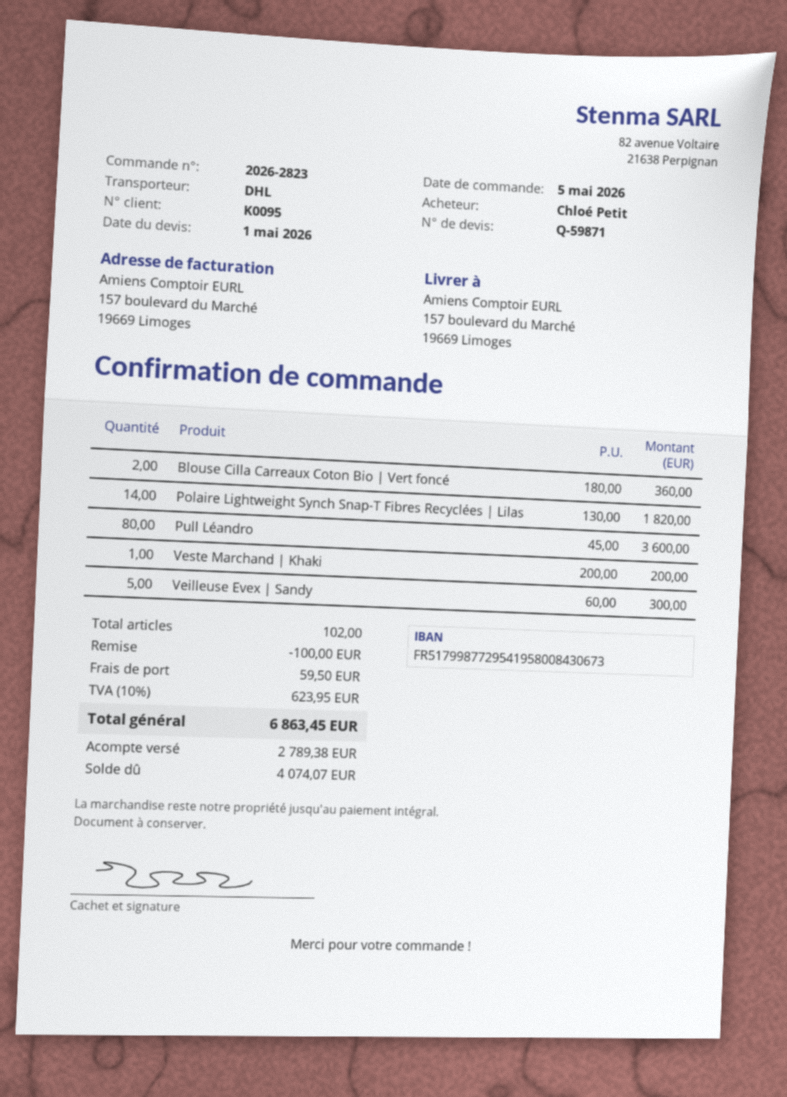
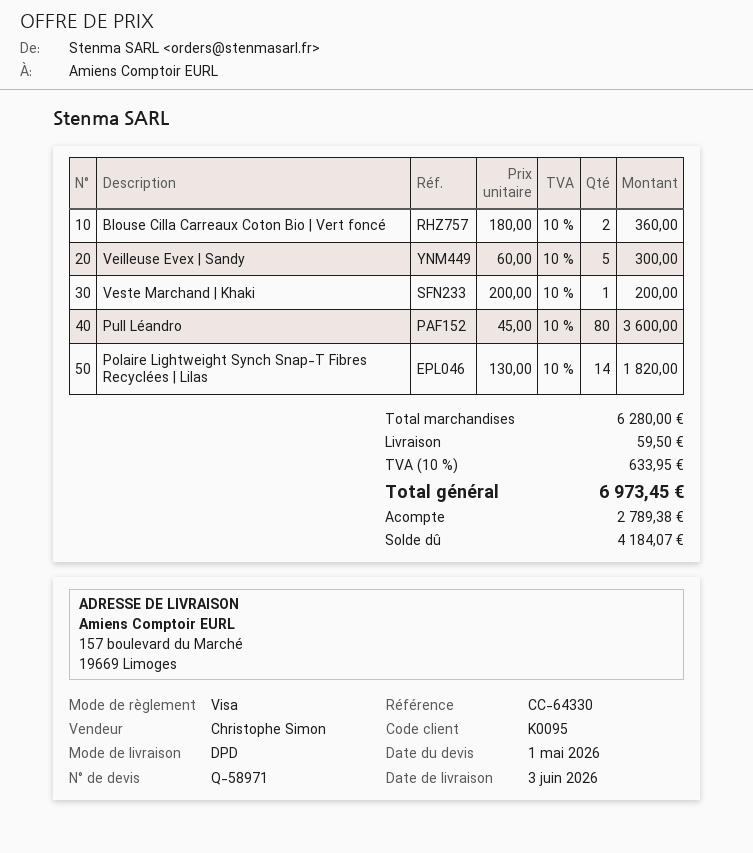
quote number: Q-59871 -> Q-58971
shipping method: DHL -> DPD
discount: 100.00 -> none
tax: 10% = 623.95 -> 10% = 633.95
total: 6863.45 -> 6973.45
balance: 4074.07 -> 4184.07

